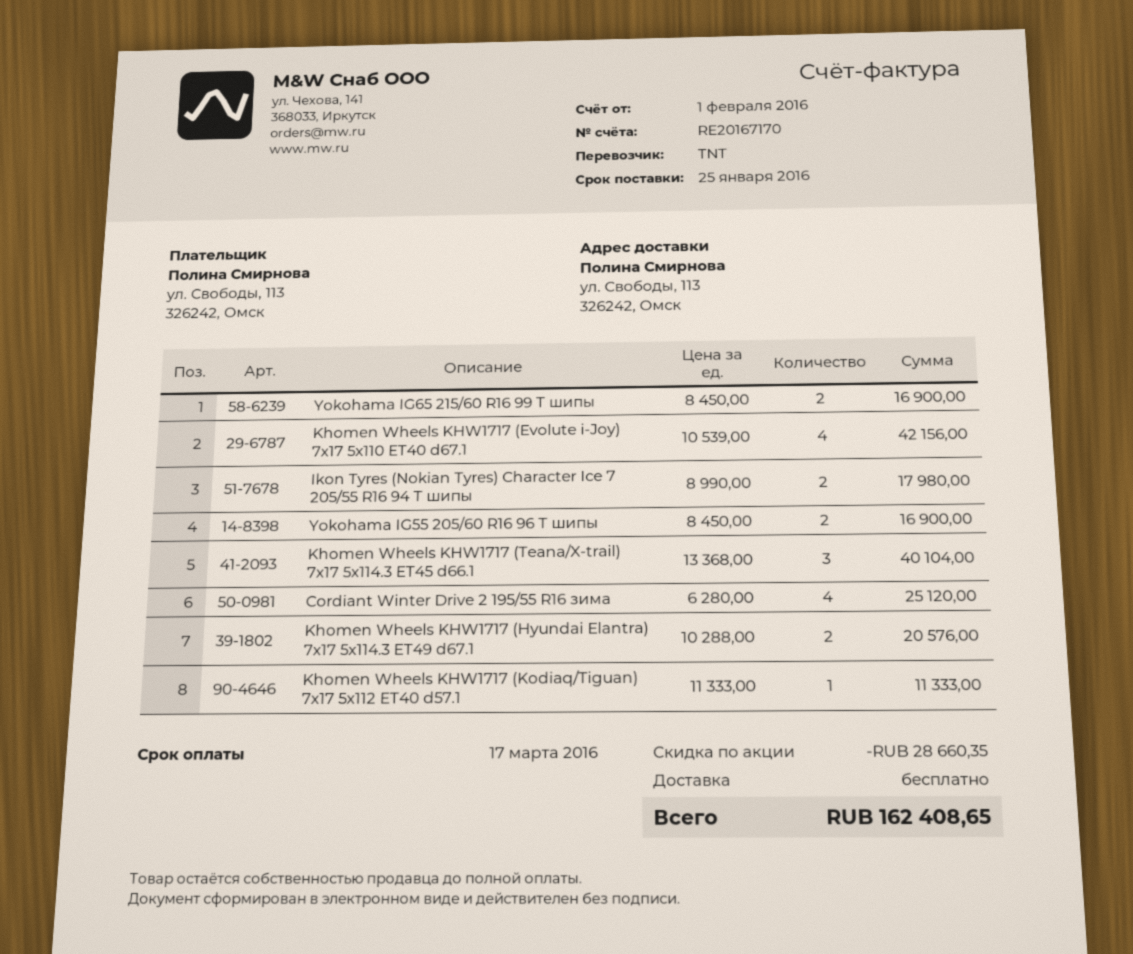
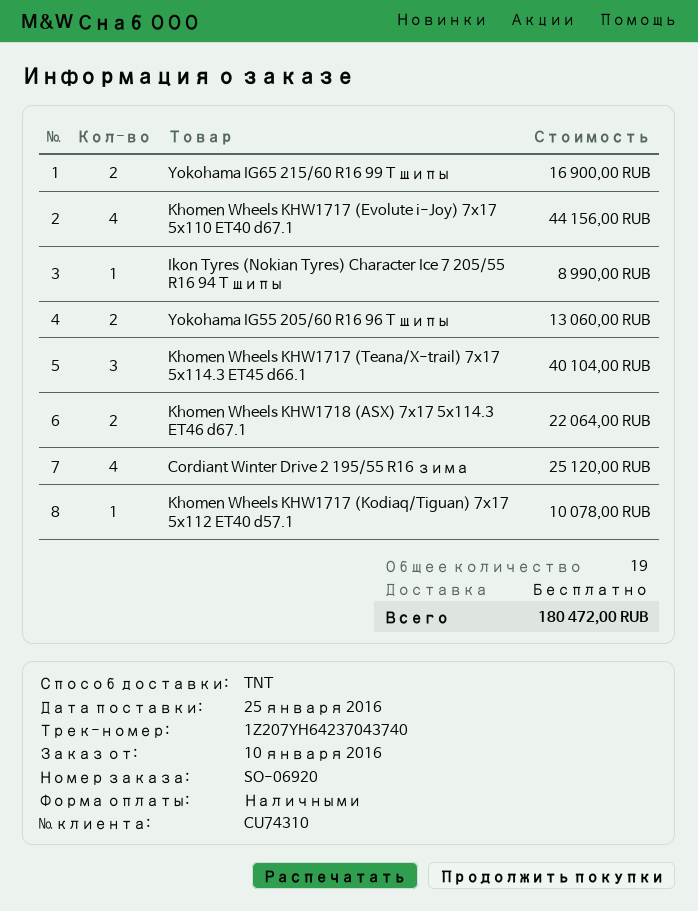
Khomen Wheels KHW1717 (Evolute i-Joy) 7x17 5x110 ET40 d67.1: 4 for 42156.00 -> 4 for 44156.00
Ikon Tyres (Nokian Tyres) Character Ice 7 205/55 R16 94 T шипы: 2 for 17980.00 -> 1 for 8990.00
Yokohama IG55 205/60 R16 96 T шипы: 2 for 16900.00 -> 2 for 13060.00
Khomen Wheels KHW1717 (Hyundai Elantra) 7x17 5x114.3 ET49 d67.1: 2 for 20576.00 -> none
Khomen Wheels KHW1717 (Kodiaq/Tiguan) 7x17 5x112 ET40 d57.1: 1 for 11333.00 -> 1 for 10078.00
Khomen Wheels KHW1718 (ASX) 7x17 5x114.3 ET46 d67.1: none -> 2 for 22064.00
discount: 28660.35 -> none
total: 162408.65 -> 180472.00

